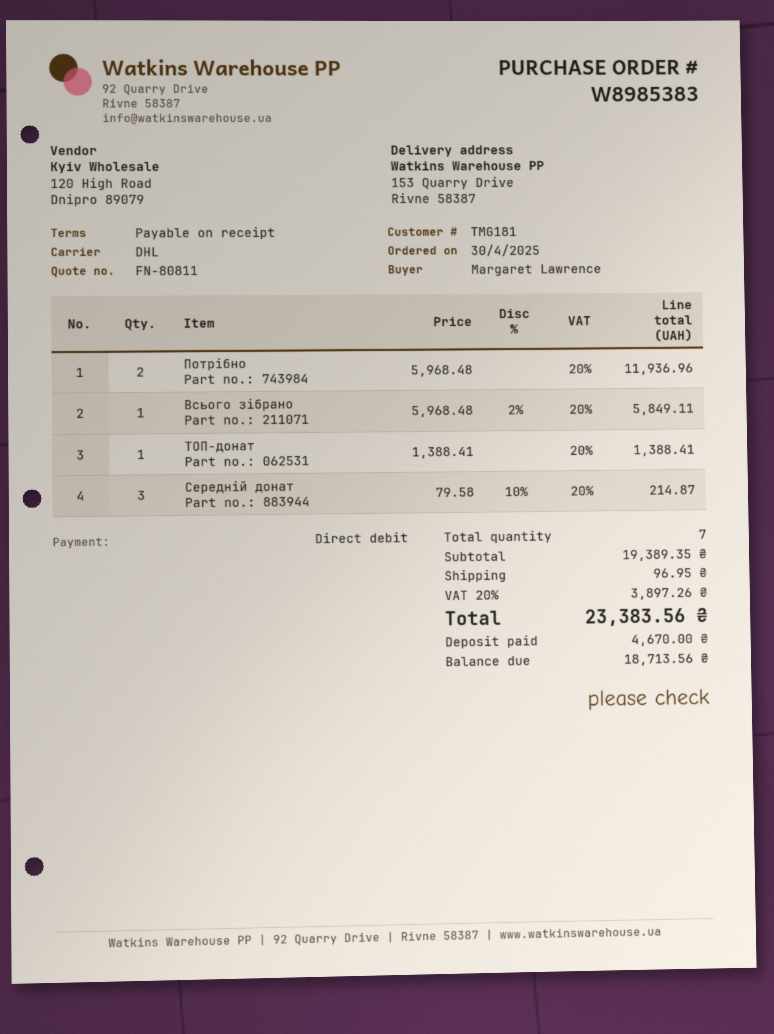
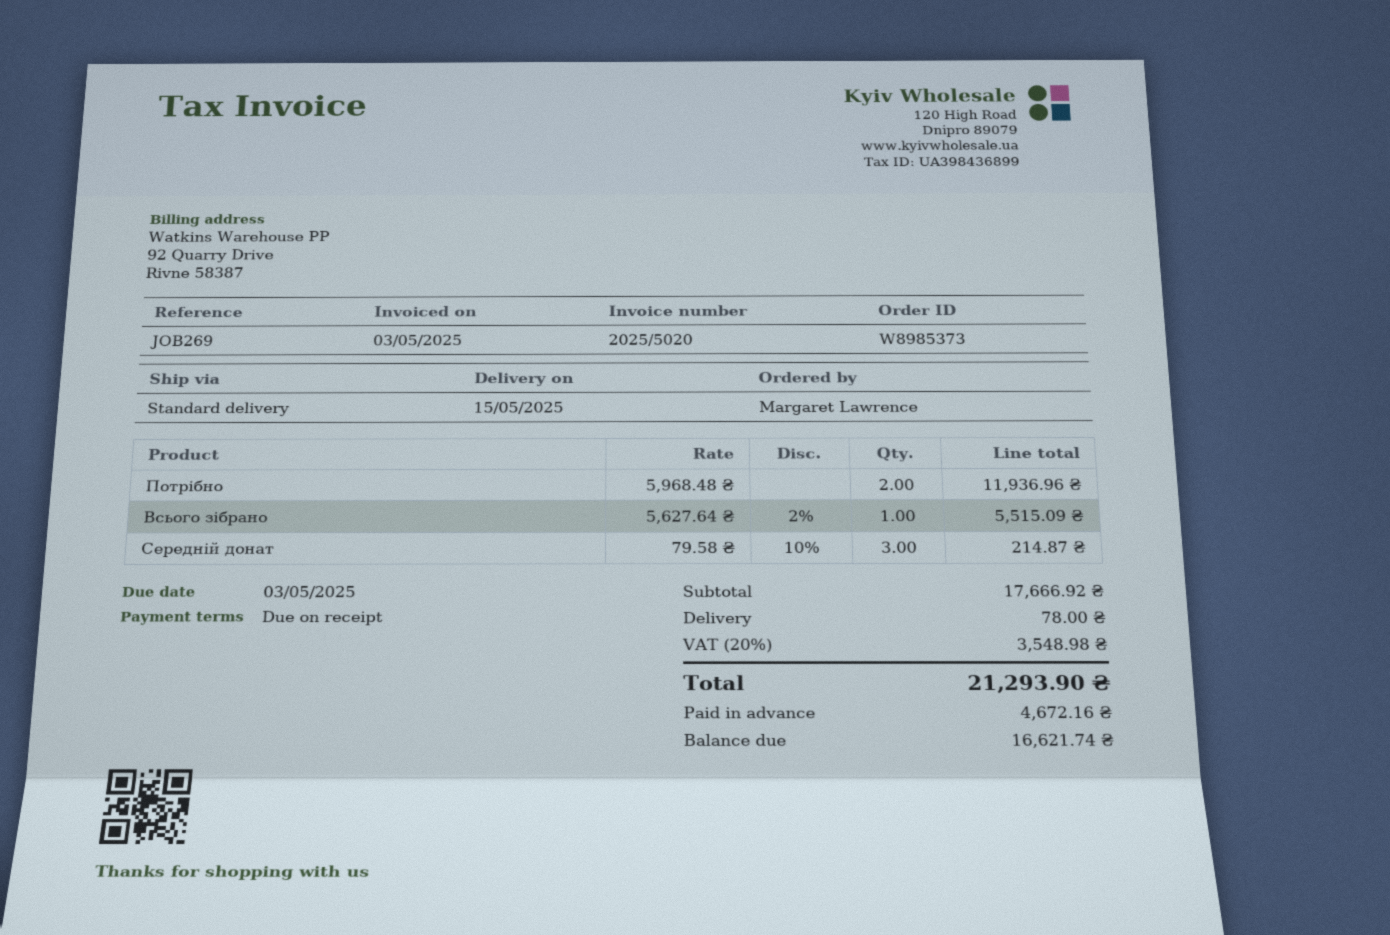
order number: W8985383 -> W8985373
shipping method: DHL -> standard
Всього зібрано: 1 x 5968.48 - 2% = 5849.11 -> 1 x 5627.64 - 2% = 5515.09
ТОП-донат: 1 x 1388.41 = 1388.41 -> none
subtotal: 19389.35 -> 17666.92
shipping: 96.95 -> 78.00
tax: 20% = 3897.26 -> 20% = 3548.98
total: 23383.56 -> 21293.90
deposit: 4670.00 -> 4672.16
balance: 18713.56 -> 16621.74

